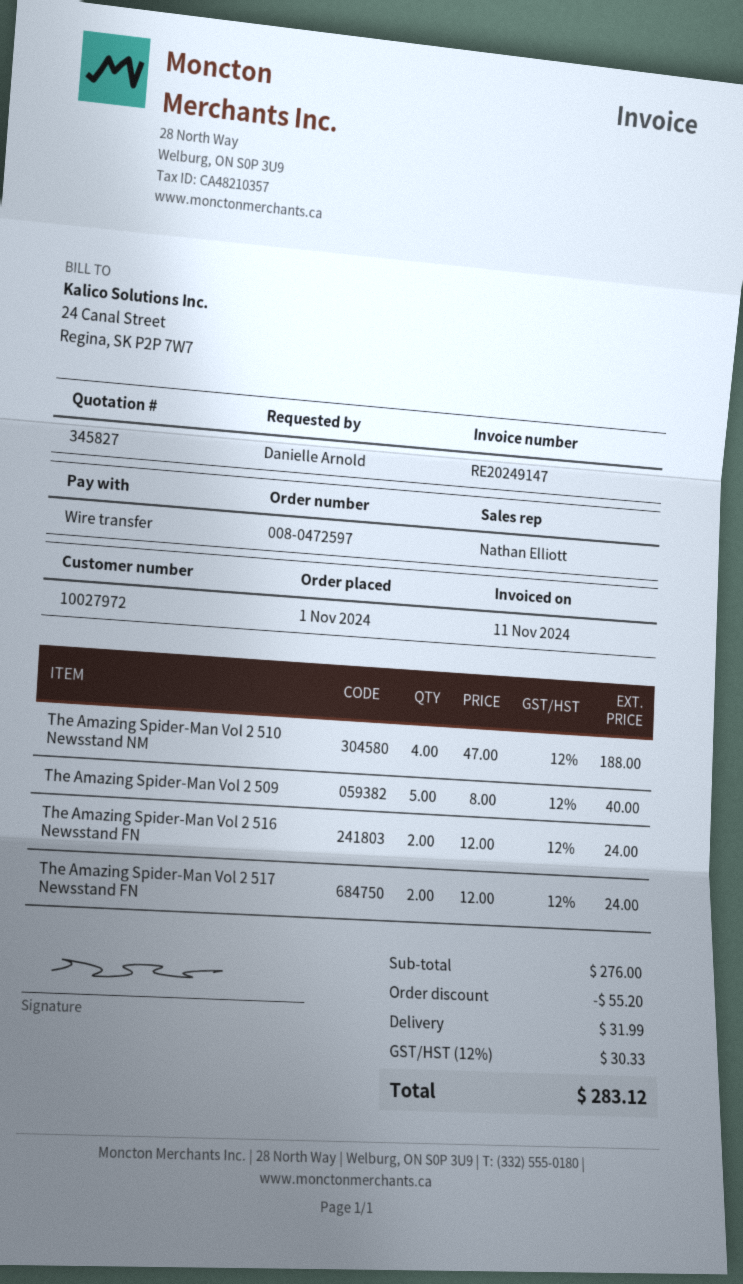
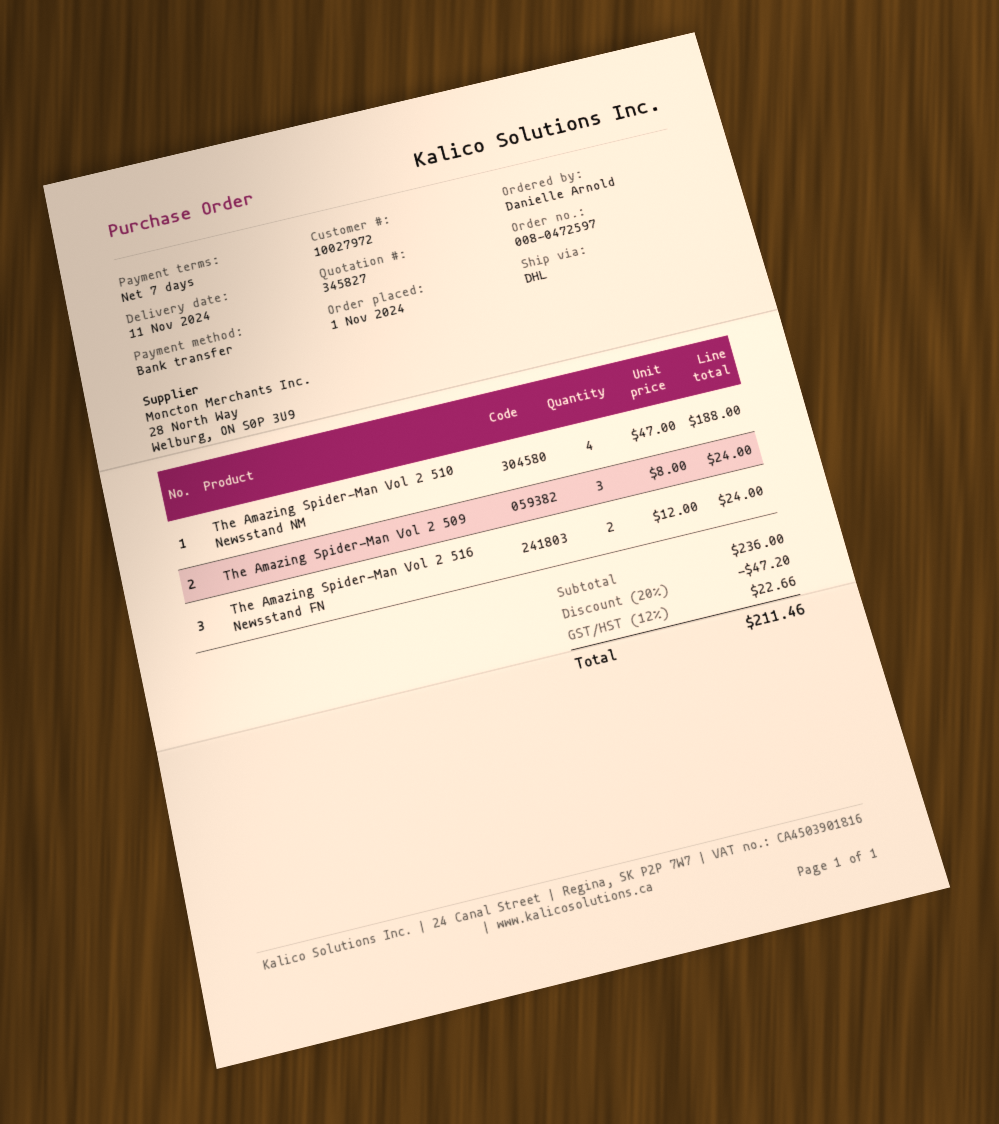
The Amazing Spider-Man Vol 2 509: 5 x 8.00 = 40.00 -> 3 x 8.00 = 24.00
The Amazing Spider-Man Vol 2 517 Newsstand FN: 2 x 12.00 = 24.00 -> none
subtotal: 276.00 -> 236.00
discount: 55.20 -> 47.20
shipping: 31.99 -> none
tax: 12% = 30.33 -> 12% = 22.66
total: 283.12 -> 211.46

